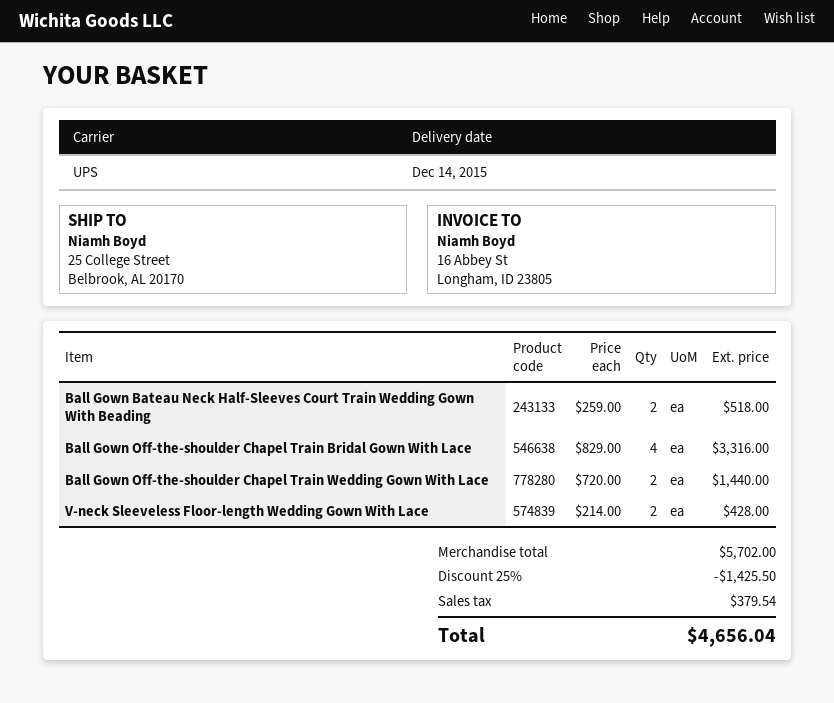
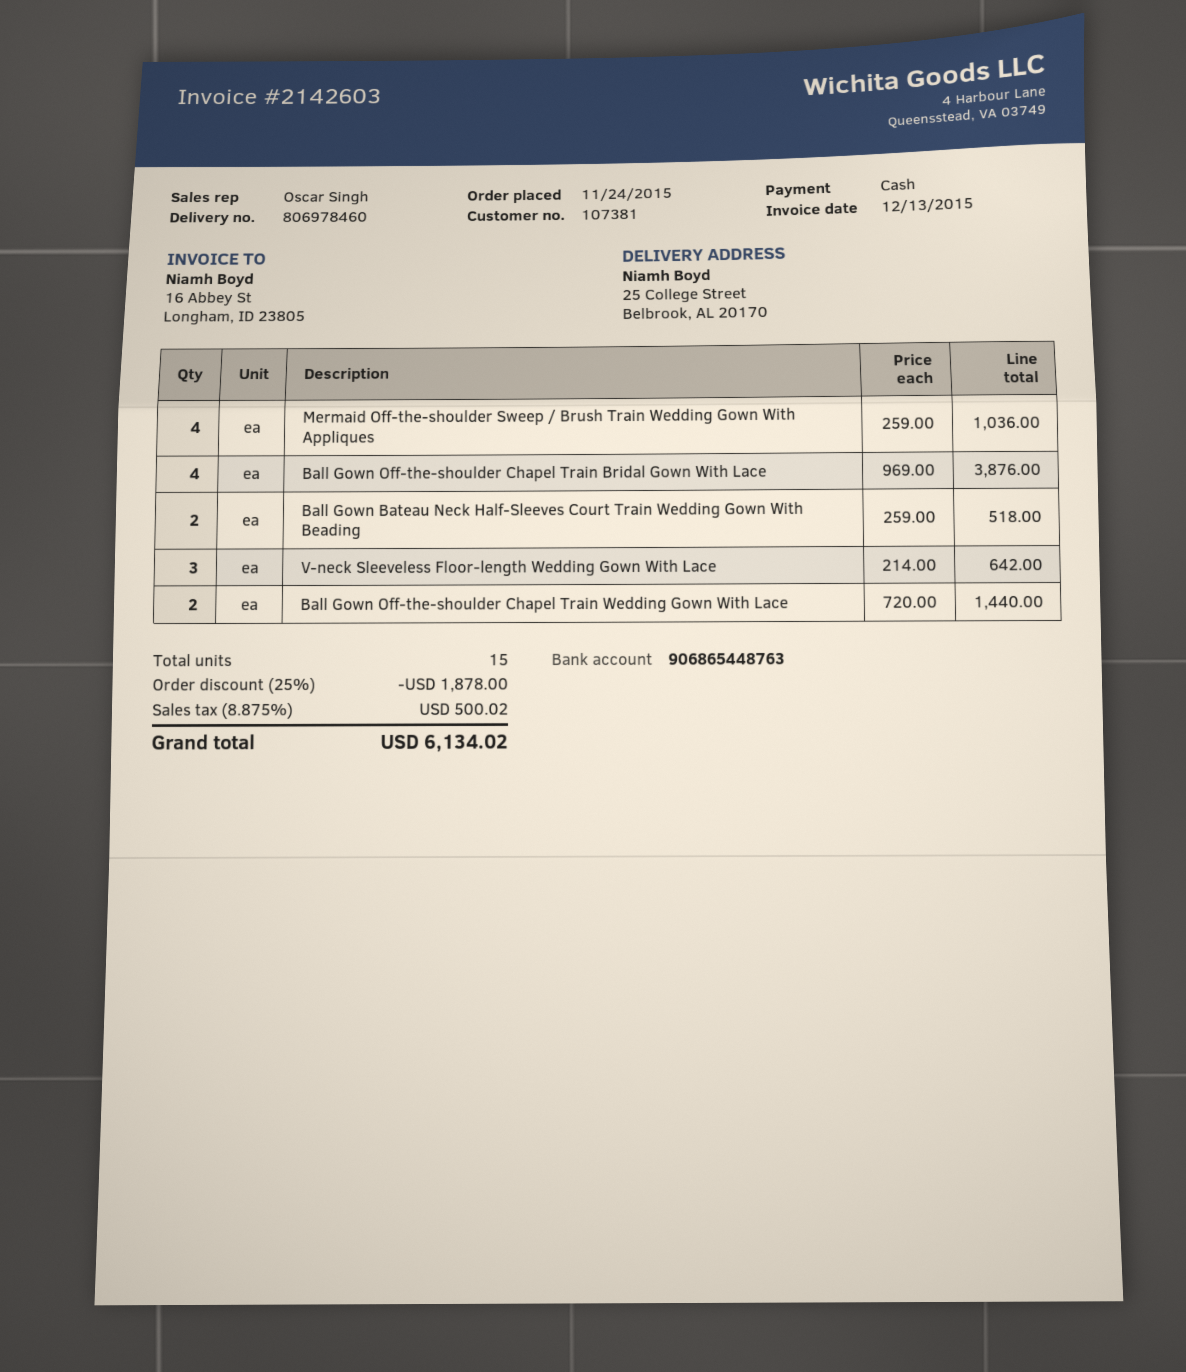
Ball Gown Off-the-shoulder Chapel Train Bridal Gown With Lace: 4 x 829.00 = 3316.00 -> 4 x 969.00 = 3876.00
V-neck Sleeveless Floor-length Wedding Gown With Lace: 2 x 214.00 = 428.00 -> 3 x 214.00 = 642.00
Mermaid Off-the-shoulder Sweep / Brush Train Wedding Gown With Appliques: none -> 4 x 259.00 = 1036.00
discount: 25% = 1425.50 -> 25% = 1878.00
tax: 379.54 -> 500.02
total: 4656.04 -> 6134.02

